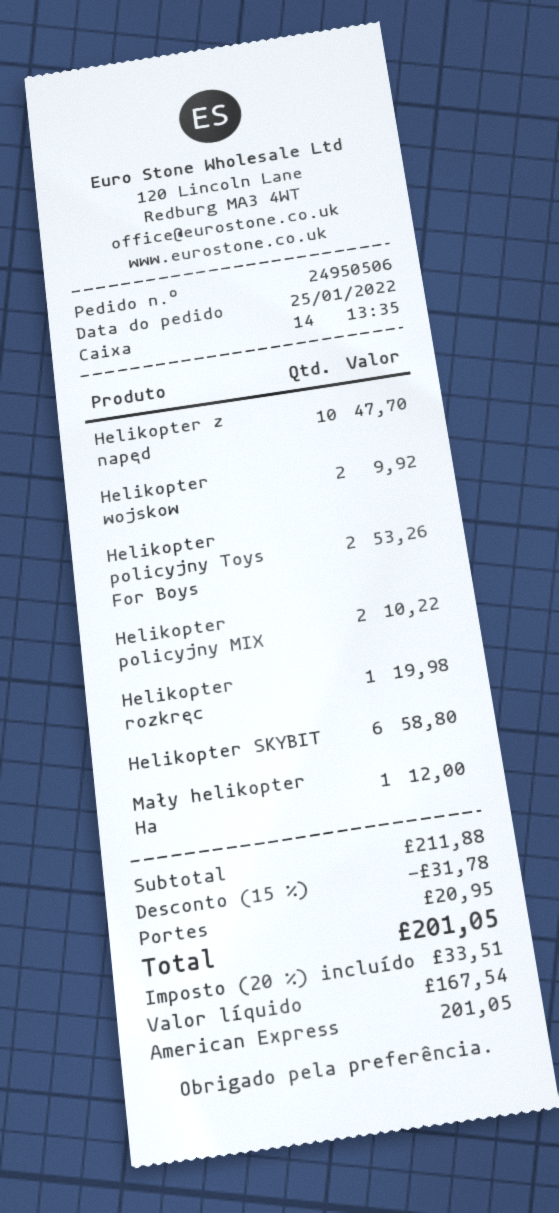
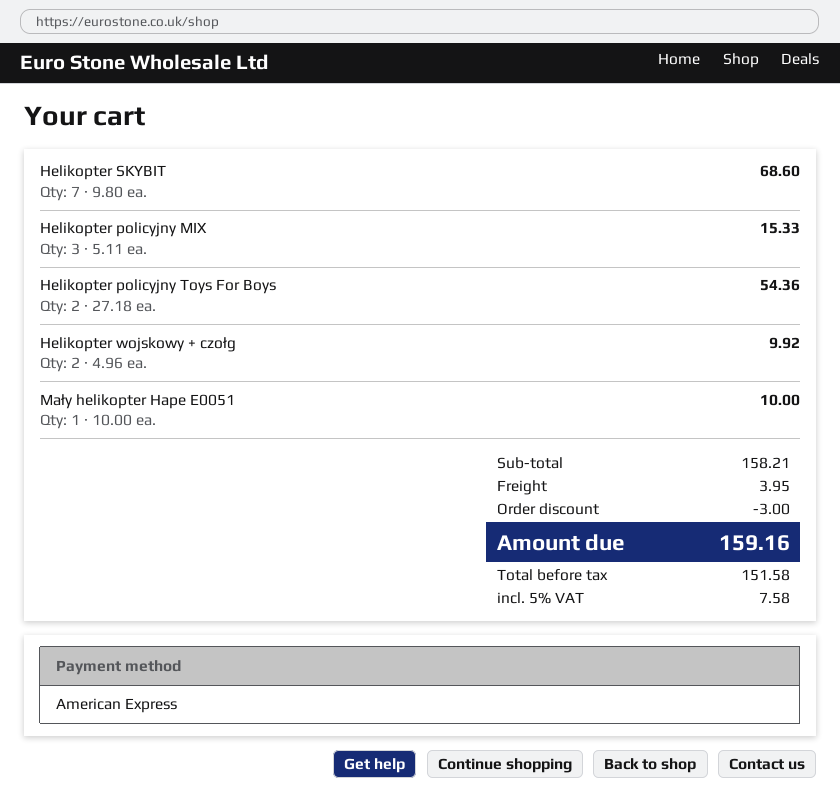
Helikopter z napęd: 10 for 47.70 -> none
Helikopter policyjny Toys For Boys: 2 for 53.26 -> 2 for 54.36
Helikopter policyjny MIX: 2 for 10.22 -> 3 for 15.33
Helikopter rozkręc: 1 for 19.98 -> none
Helikopter SKYBIT: 6 for 58.80 -> 7 for 68.60
Mały helikopter Ha: 1 for 12.00 -> 1 for 10.00
subtotal: 211.88 -> 158.21
discount: 31.78 -> 3.00
shipping: 20.95 -> 3.95
net: 167.54 -> 151.58
tax: 20% = 33.51 -> 5% = 7.58
total: 201.05 -> 159.16

